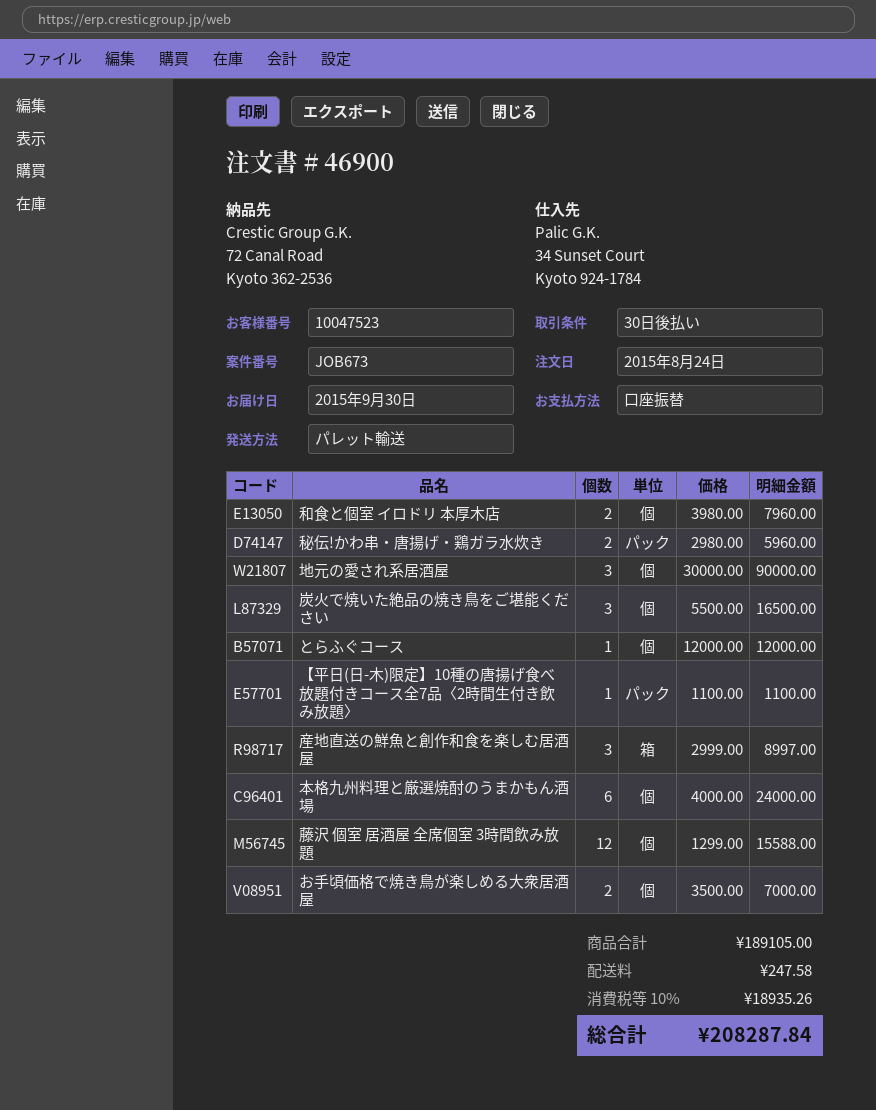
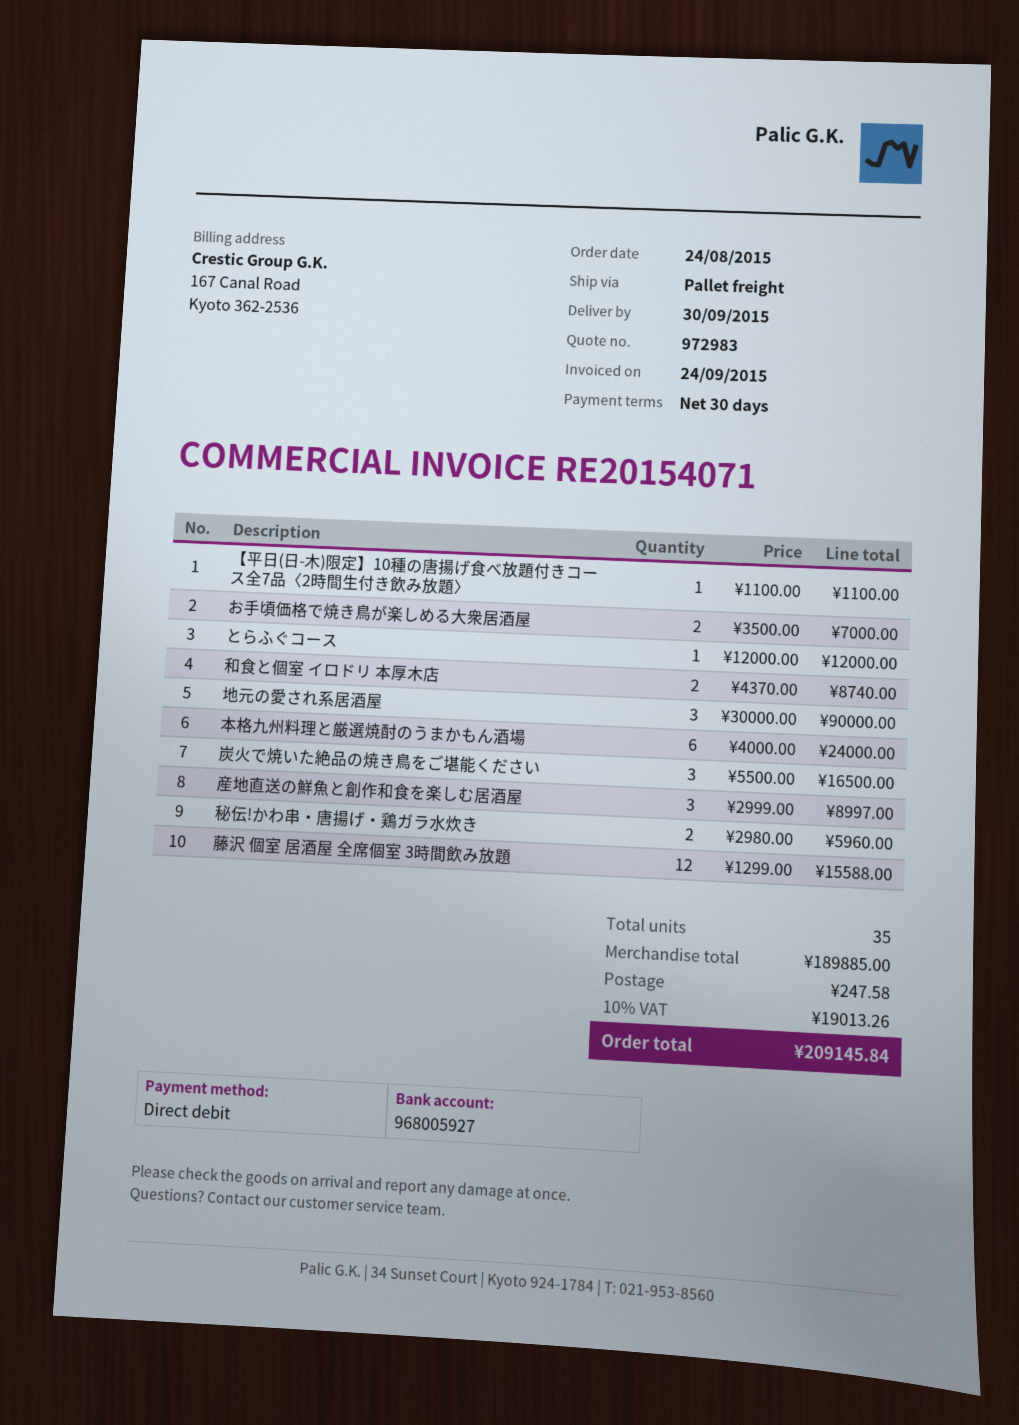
和食と個室 イロドリ 本厚木店: 2 x 3980.00 = 7960.00 -> 2 x 4370.00 = 8740.00
subtotal: 189105.00 -> 189885.00
tax: 10% = 18935.26 -> 10% = 19013.26
total: 208287.84 -> 209145.84

